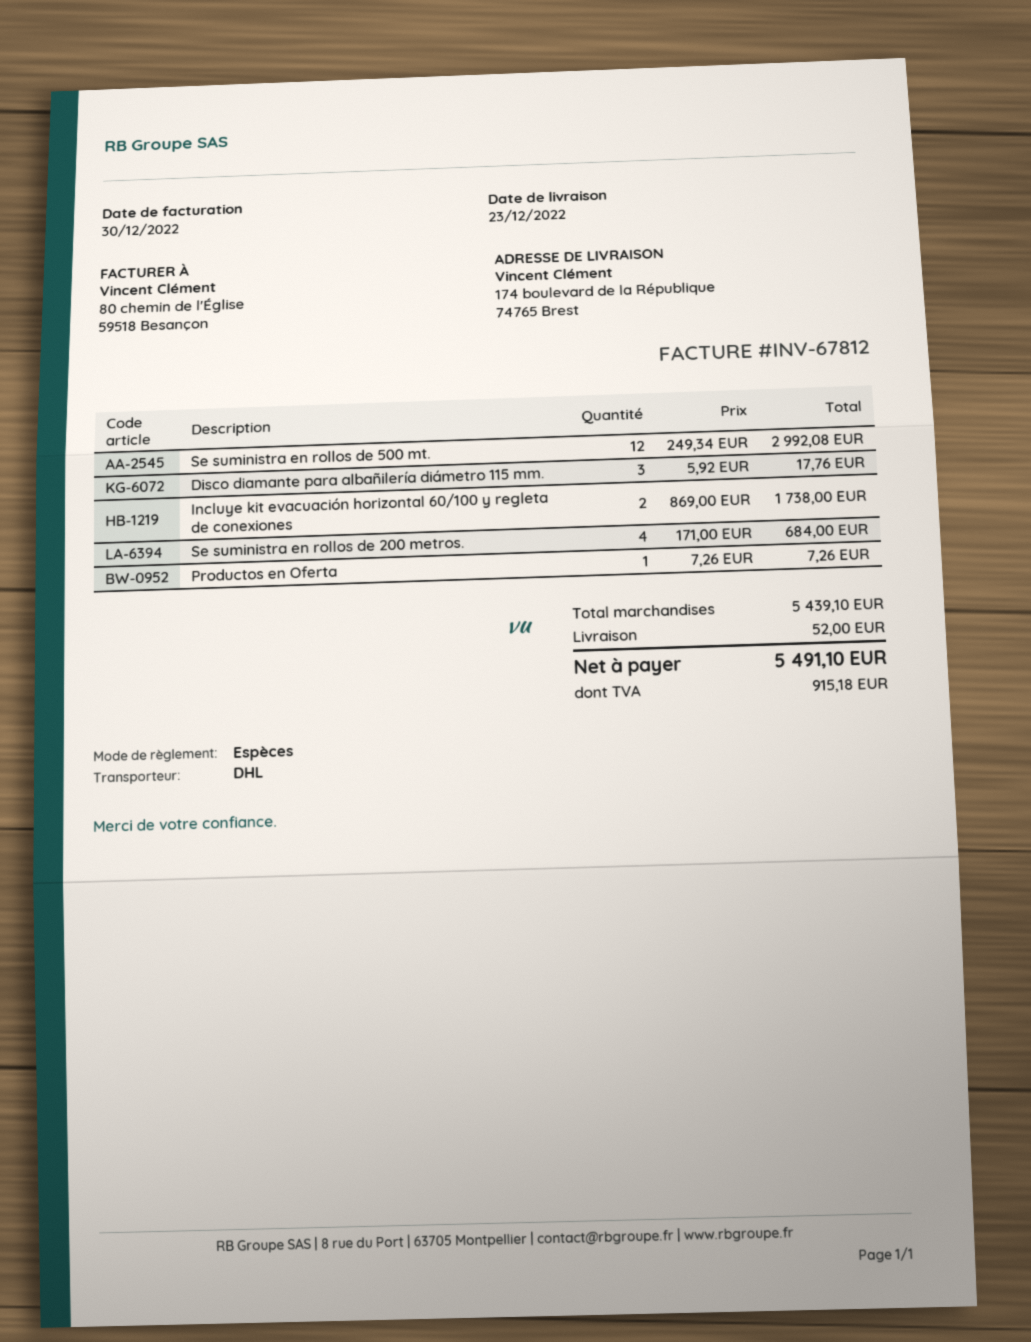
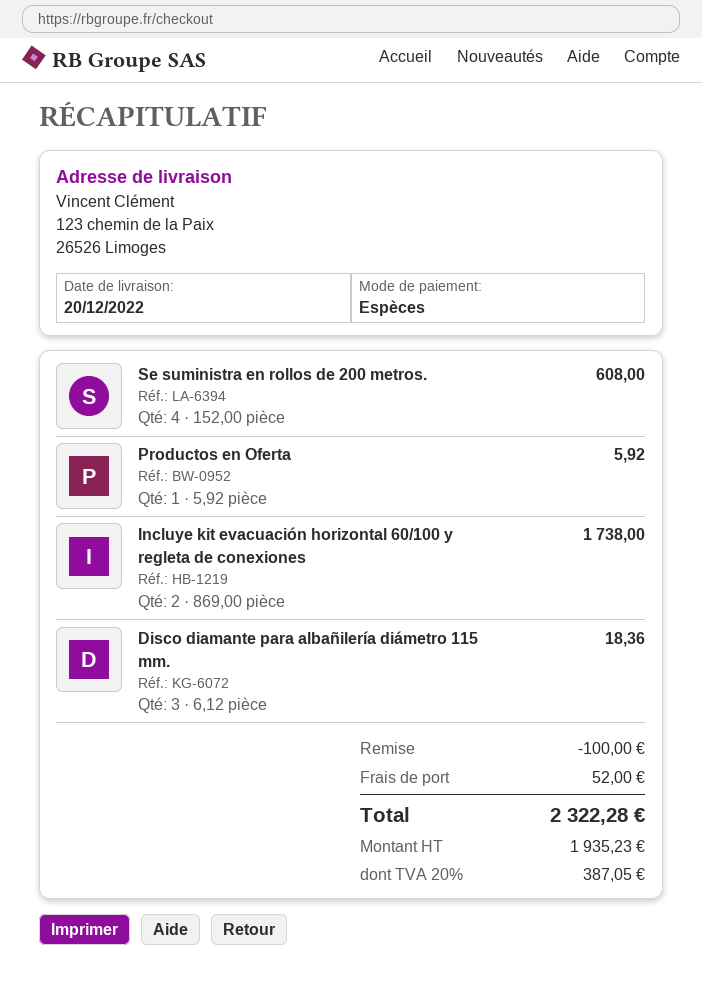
delivery date: 2022-12-23 -> 2022-12-20
ship to: 174 boulevard de la République, 74765 Brest -> 123 chemin de la Paix, 26526 Limoges
Se suministra en rollos de 500 mt.: 12 x 249.34 = 2992.08 -> none
Disco diamante para albañilería diámetro 115 mm.: 3 x 5.92 = 17.76 -> 3 x 6.12 = 18.36
Se suministra en rollos de 200 metros.: 4 x 171.00 = 684.00 -> 4 x 152.00 = 608.00
Productos en Oferta: 1 x 7.26 = 7.26 -> 1 x 5.92 = 5.92
discount: none -> 100.00
tax: 915.18 -> 387.05
total: 5491.10 -> 2322.28

